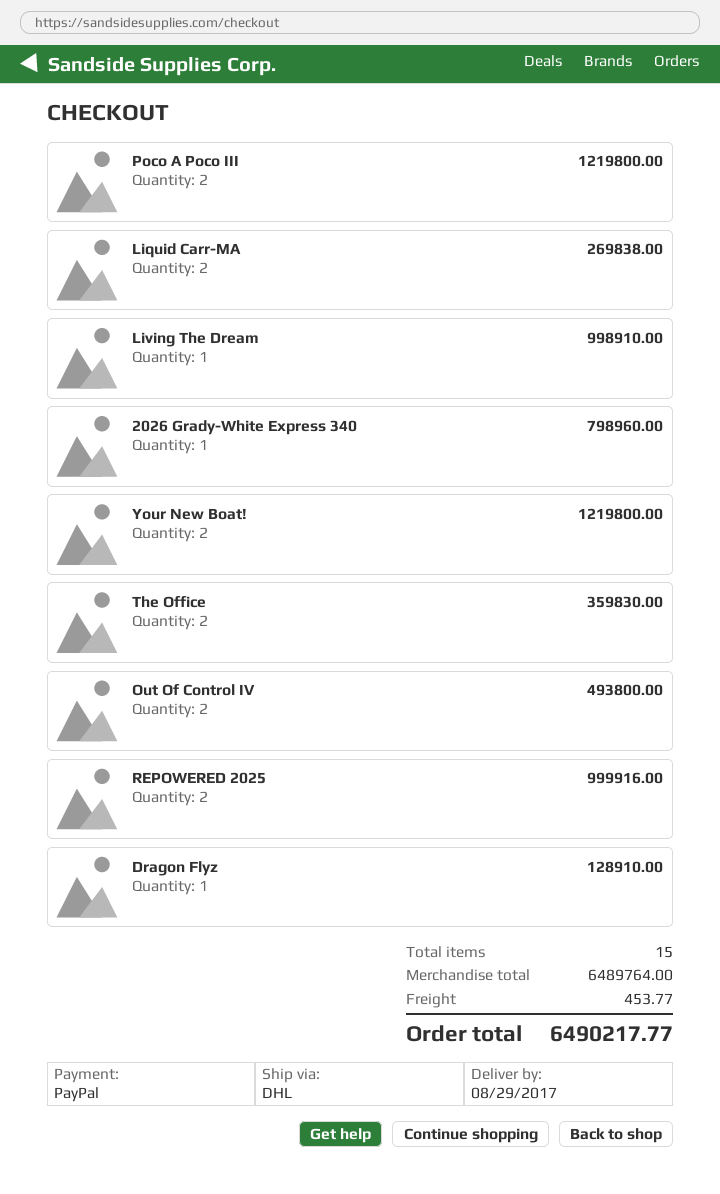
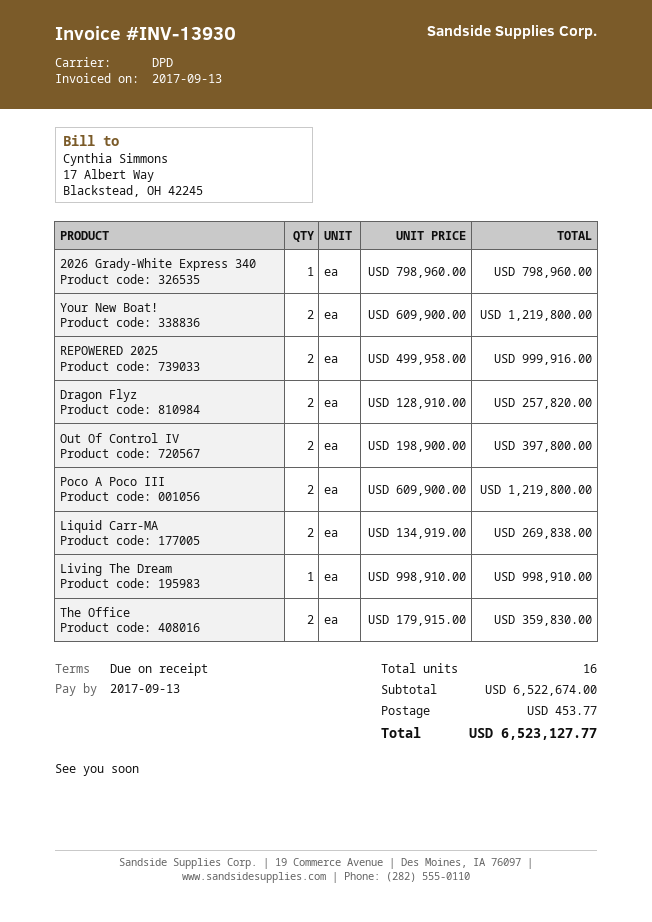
shipping method: DHL -> DPD
Out Of Control IV: 2 for 493800.00 -> 2 for 397800.00
Dragon Flyz: 1 for 128910.00 -> 2 for 257820.00
total quantity: 15 -> 16
subtotal: 6489764.00 -> 6522674.00
total: 6490217.77 -> 6523127.77

